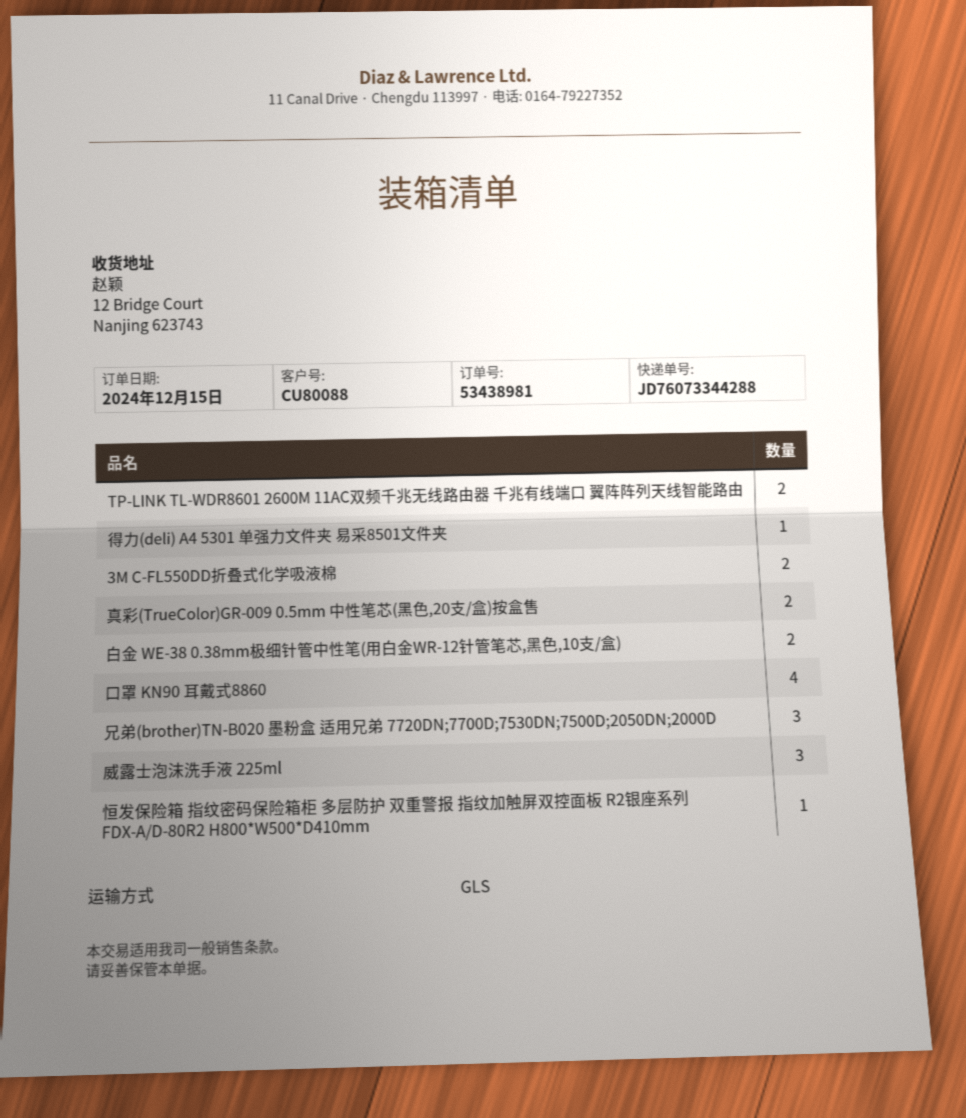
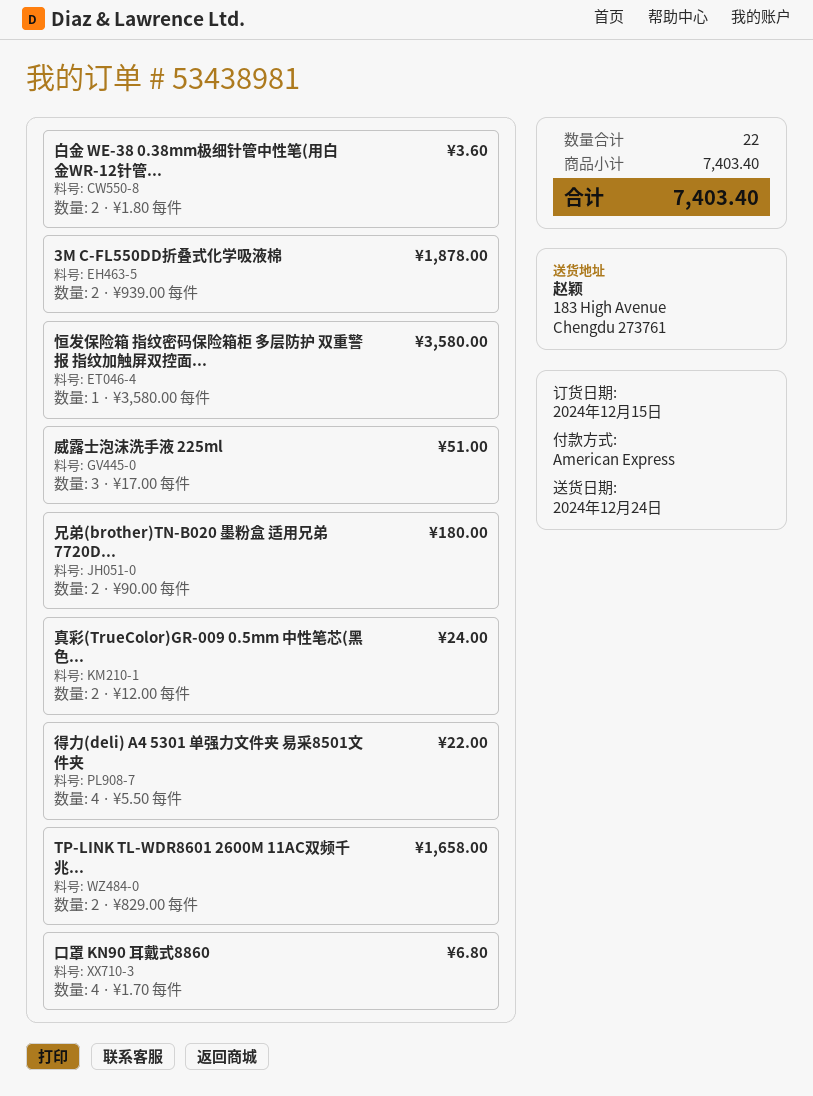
ship to: 12 Bridge Court, Nanjing 623743 -> 183 High Avenue, Chengdu 273761
得力(deli) A4 5301 单强力文件夹 易采8501文件夹: 1 -> 4
兄弟(brother)TN-B020 墨粉盒 适用兄弟 7720DN;7700D;7530DN;7500D;2050DN;2000D: 3 -> 2

